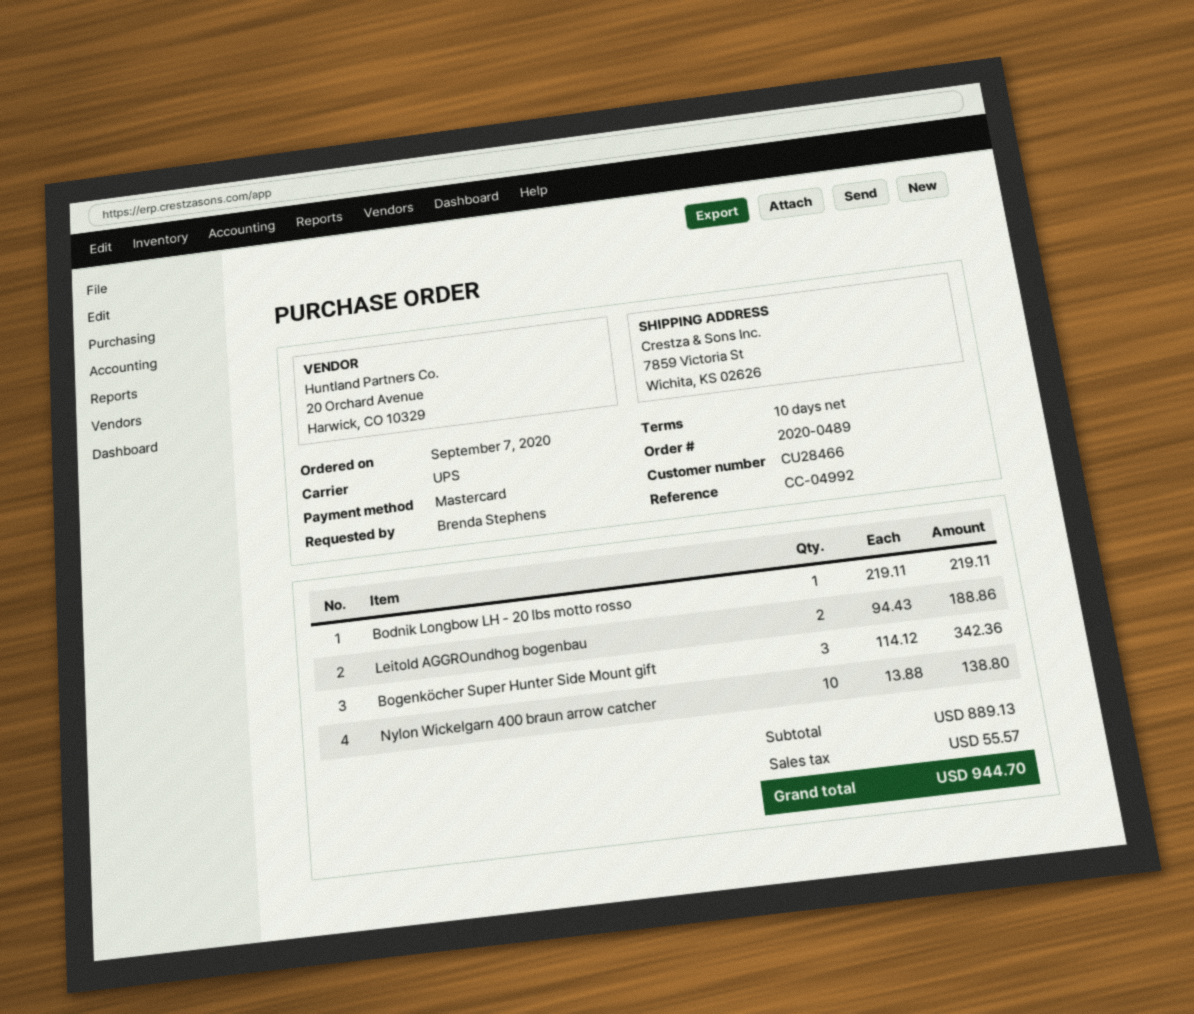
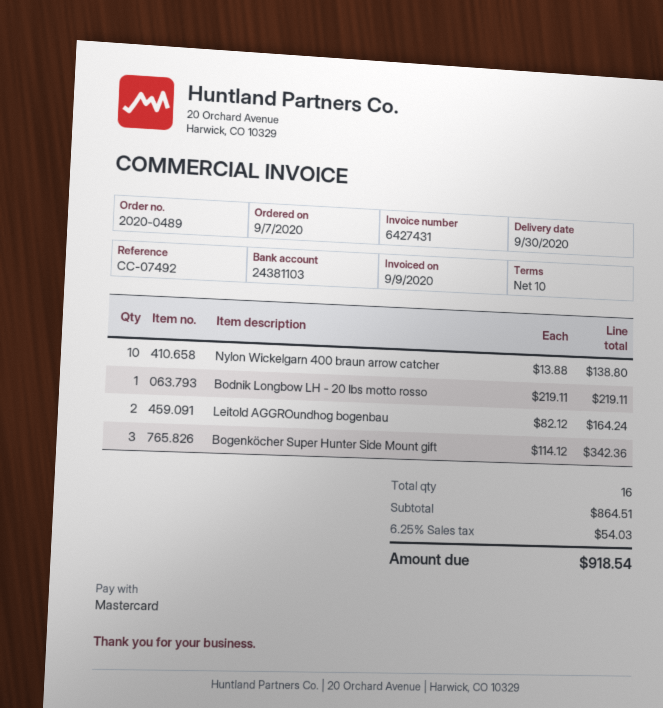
reference: CC-04992 -> CC-07492
Leitold AGGROundhog bogenbau: 2 x 94.43 = 188.86 -> 2 x 82.12 = 164.24
subtotal: 889.13 -> 864.51
tax: 55.57 -> 54.03
total: 944.70 -> 918.54

